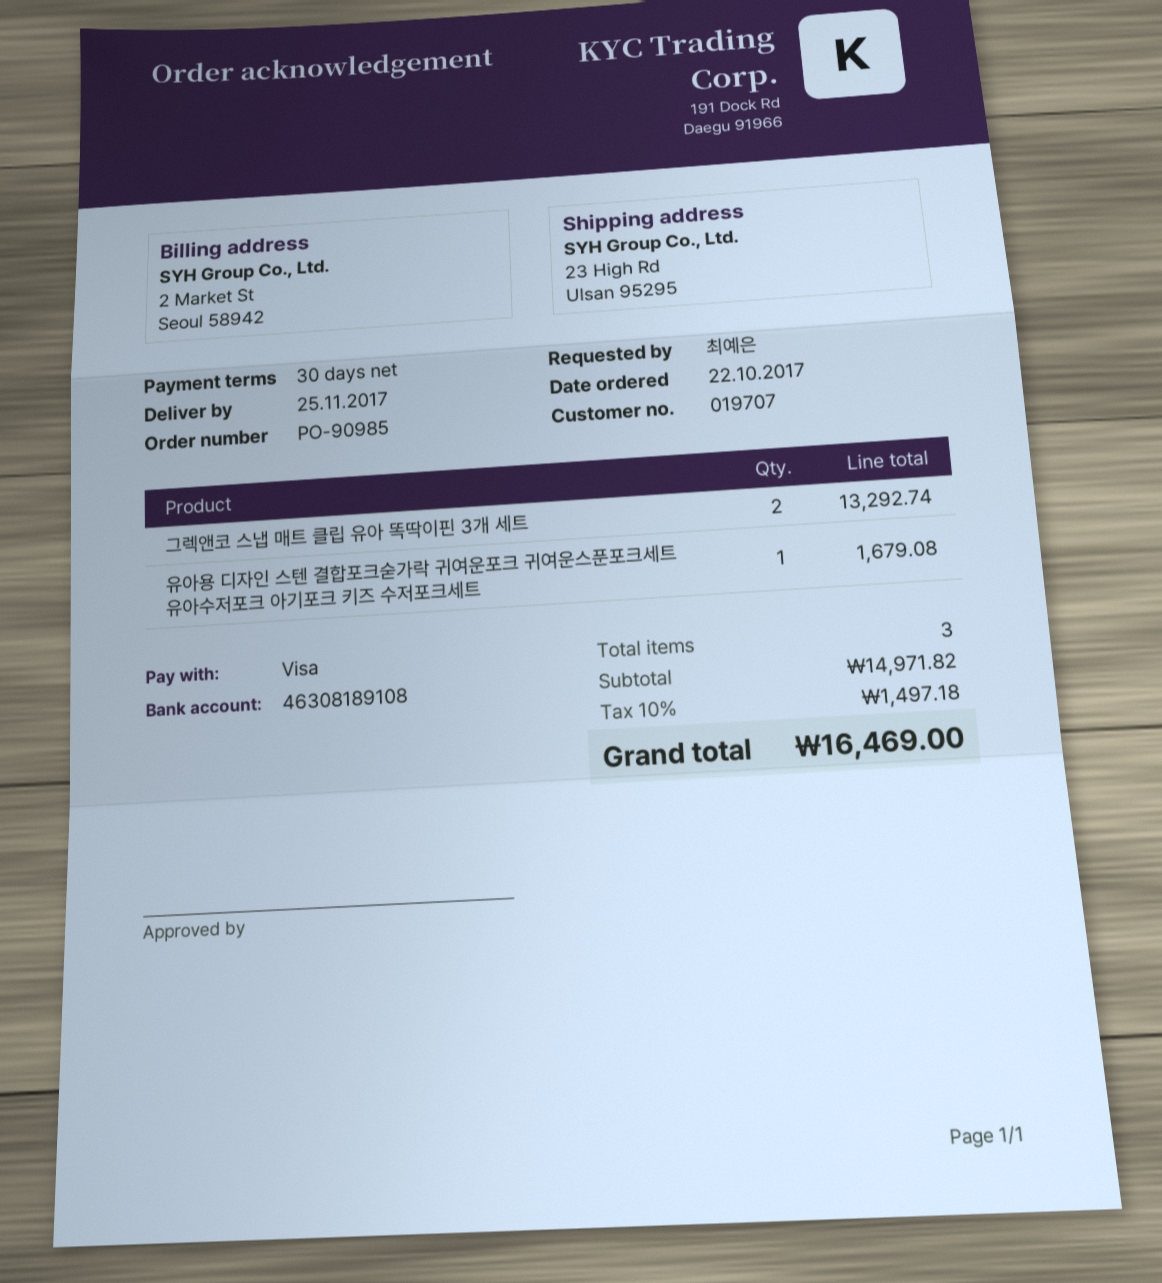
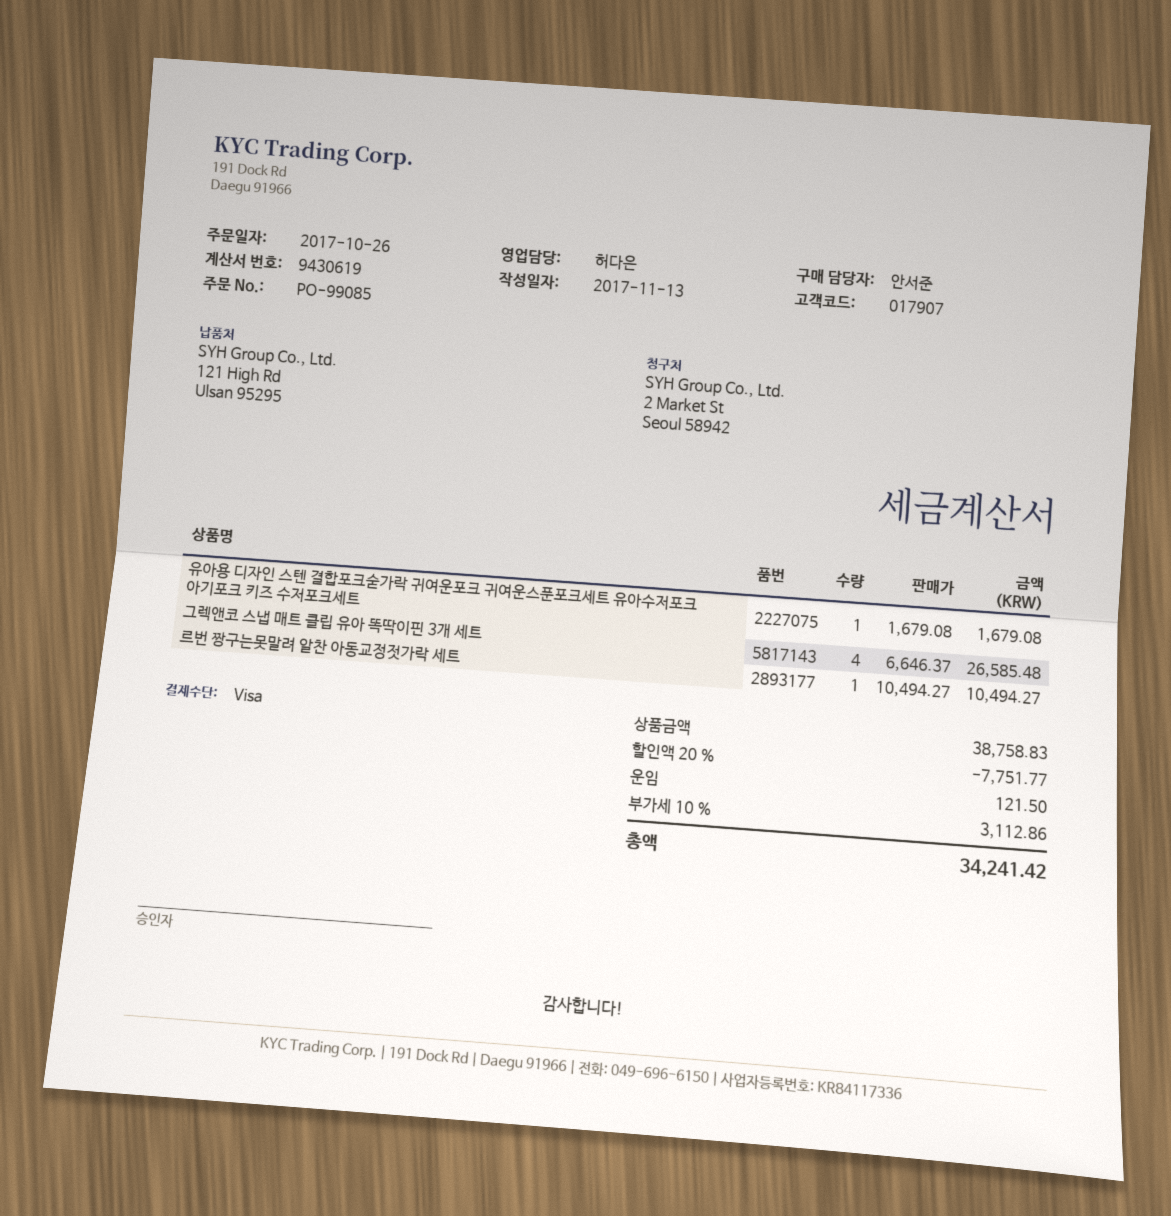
order number: PO-90985 -> PO-99085
order date: 2017-10-22 -> 2017-10-26
customer number: 019707 -> 017907
ordered by: 최예은 -> 안서준
ship to: 23 High Rd, Ulsan 95295 -> 121 High Rd, Ulsan 95295
그렉앤코 스냅 매트 클립 유아 똑딱이핀 3개 세트: 2 for 13292.74 -> 4 for 26585.48
르번 짱구는못말려 알찬 아동교정젓가락 세트: none -> 1 for 10494.27
subtotal: 14971.82 -> 38758.83
discount: none -> 20% = 7751.77
shipping: none -> 121.50
tax: 10% = 1497.18 -> 10% = 3112.86
total: 16469.00 -> 34241.42

